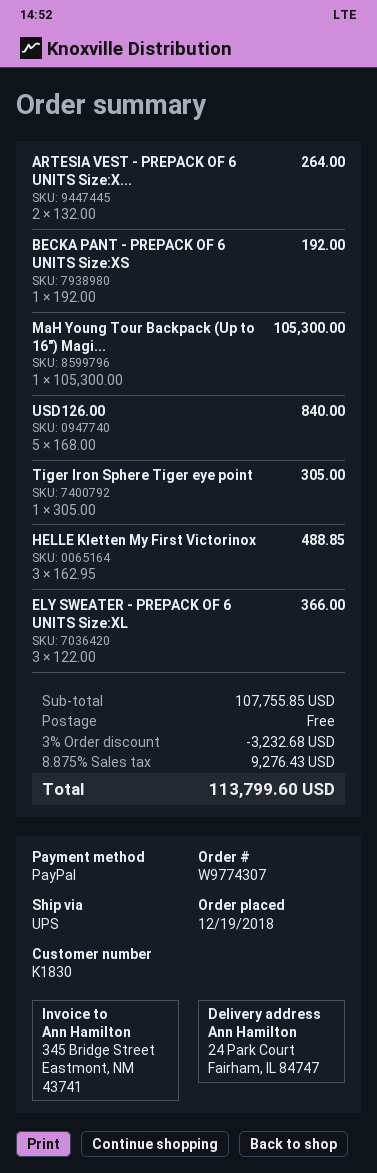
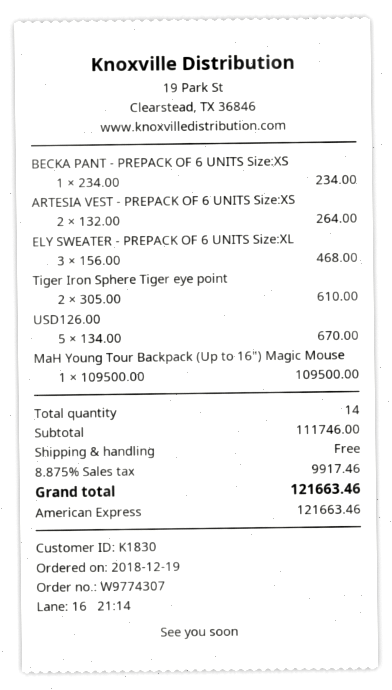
payment method: PayPal -> American Express
BECKA PANT - PREPACK OF 6 UNITS Size:XS: 1 x 192.00 = 192.00 -> 1 x 234.00 = 234.00
MaH Young Tour Backpack (Up to 16") Magi...: 1 x 105300.00 = 105300.00 -> 1 x 109500.00 = 109500.00
USD126.00: 5 x 168.00 = 840.00 -> 5 x 134.00 = 670.00
Tiger Iron Sphere Tiger eye point: 1 x 305.00 = 305.00 -> 2 x 305.00 = 610.00
HELLE Kletten My First Victorinox: 3 x 162.95 = 488.85 -> none
ELY SWEATER - PREPACK OF 6 UNITS Size:XL: 3 x 122.00 = 366.00 -> 3 x 156.00 = 468.00
subtotal: 107755.85 -> 111746.00
discount: 3% = 3232.68 -> none
tax: 8.875% = 9276.43 -> 8.875% = 9917.46
total: 113799.60 -> 121663.46

